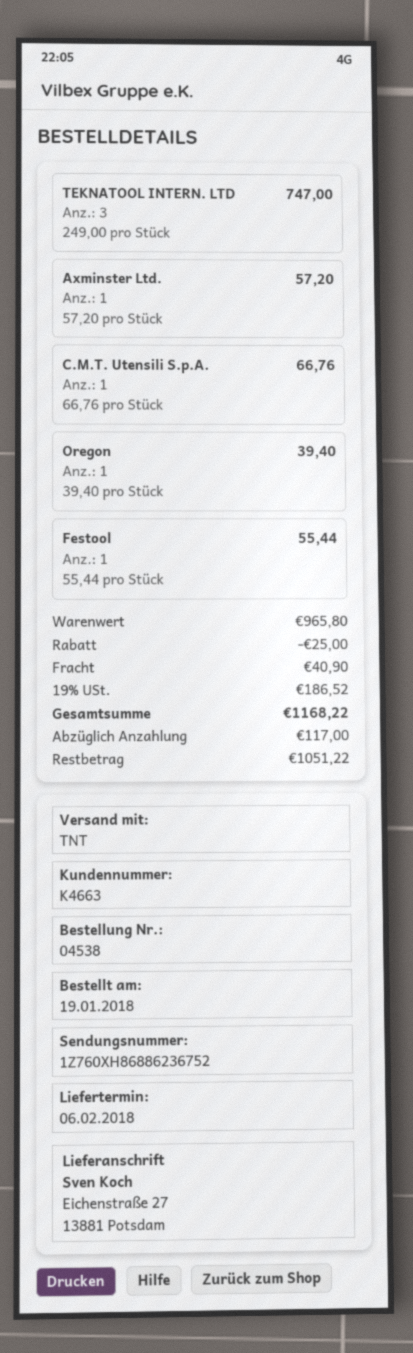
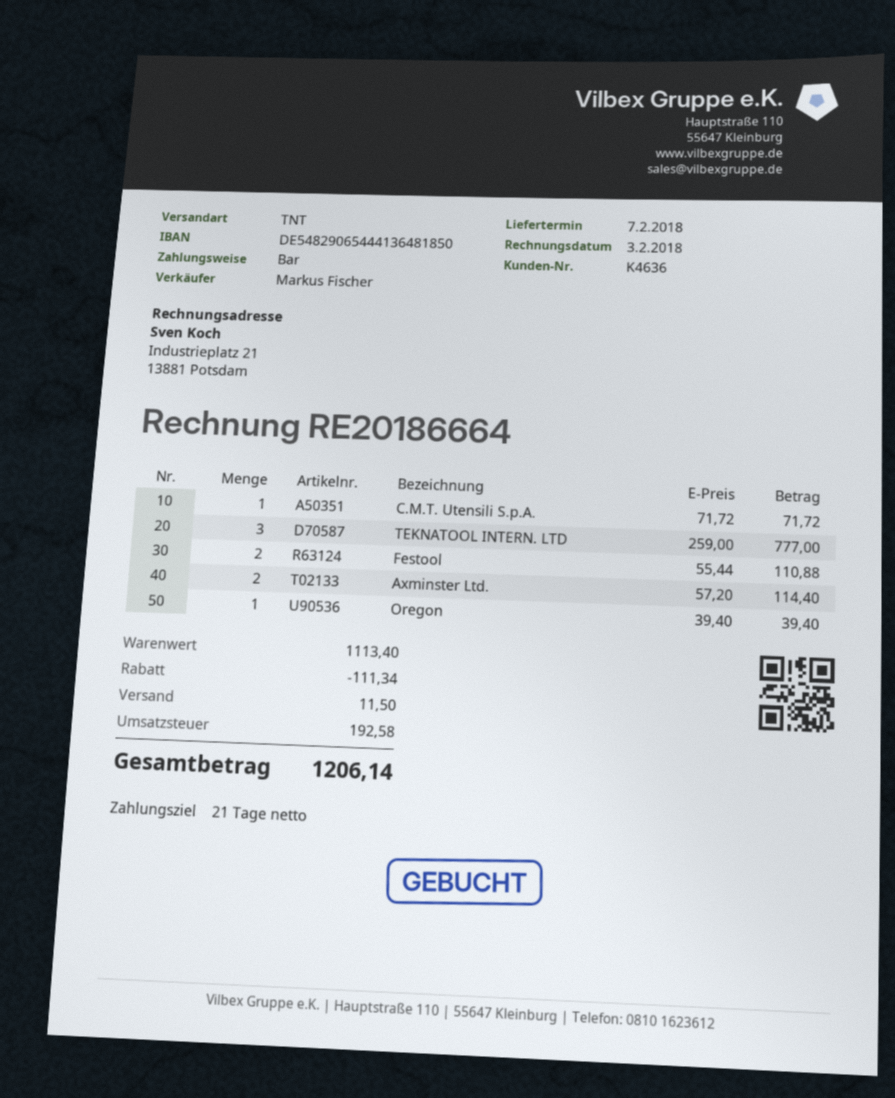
delivery date: 2018-02-06 -> 2018-02-07
customer number: K4663 -> K4636
TEKNATOOL INTERN. LTD: 3 x 249.00 = 747.00 -> 3 x 259.00 = 777.00
Axminster Ltd.: 1 x 57.20 = 57.20 -> 2 x 57.20 = 114.40
C.M.T. Utensili S.p.A.: 1 x 66.76 = 66.76 -> 1 x 71.72 = 71.72
Festool: 1 x 55.44 = 55.44 -> 2 x 55.44 = 110.88
subtotal: 965.80 -> 1113.40
discount: 25.00 -> 111.34
shipping: 40.90 -> 11.50
tax: 186.52 -> 192.58
total: 1168.22 -> 1206.14

